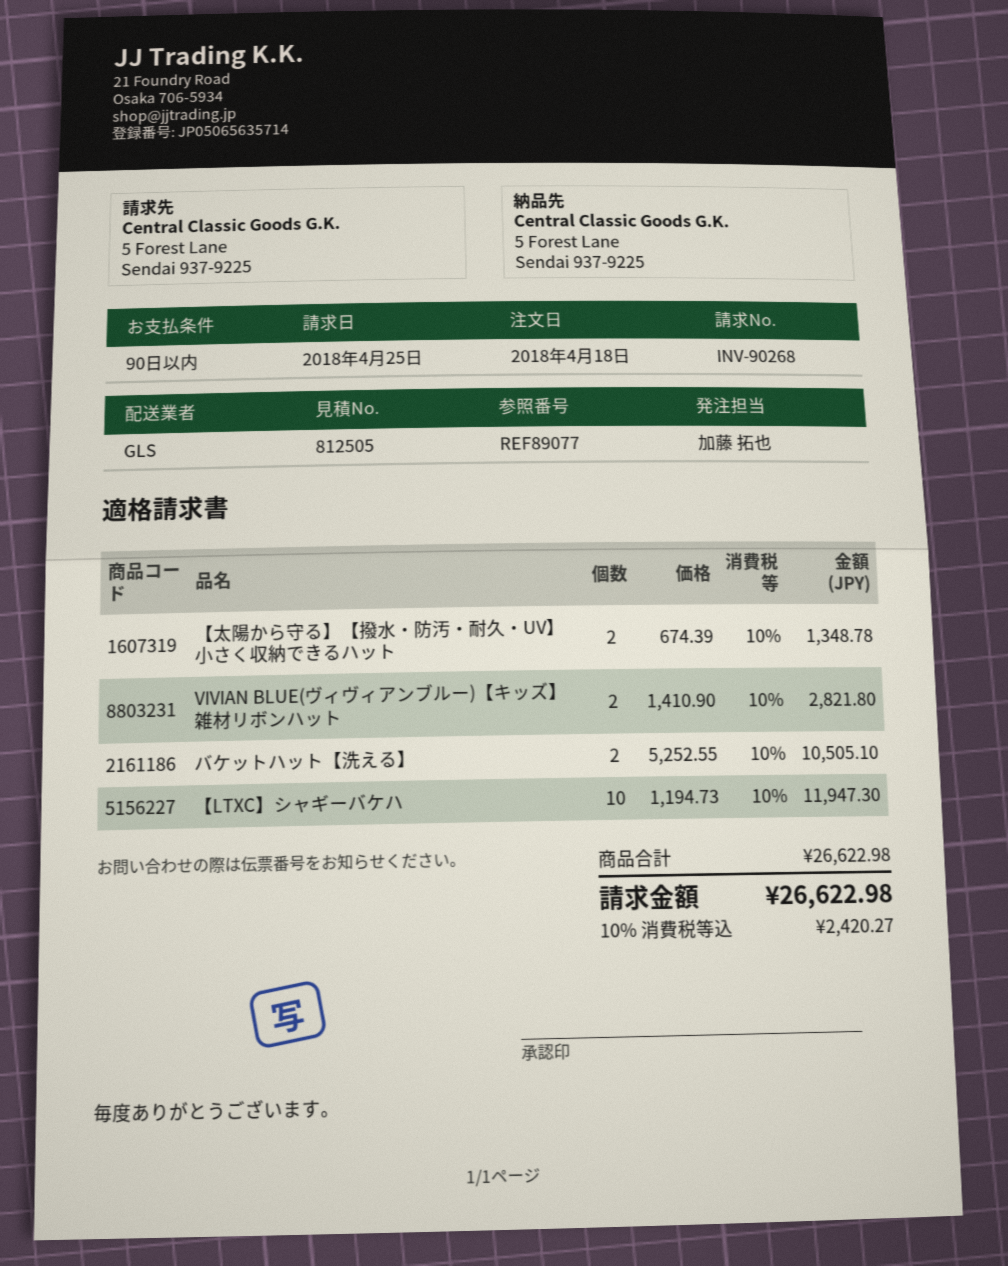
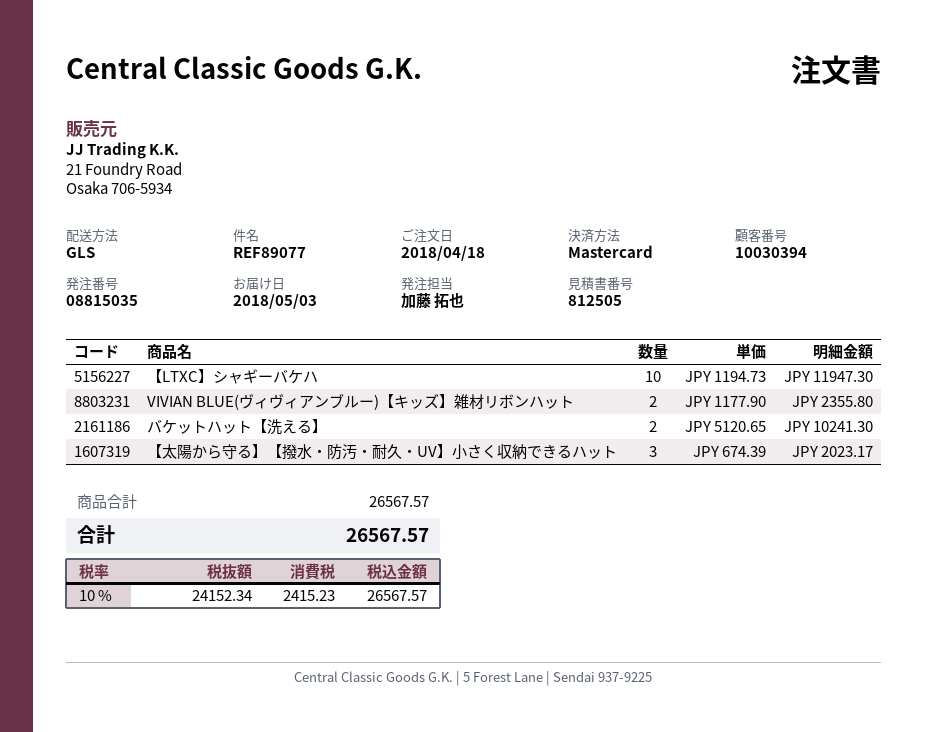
【太陽から守る】【撥水・防汚・耐久・UV】小さく収納できるハット: 2 x 674.39 = 1348.78 -> 3 x 674.39 = 2023.17
VIVIAN BLUE(ヴィヴィアンブルー)【キッズ】雑材リボンハット: 2 x 1410.90 = 2821.80 -> 2 x 1177.90 = 2355.80
バケットハット【洗える】: 2 x 5252.55 = 10505.10 -> 2 x 5120.65 = 10241.30
subtotal: 26622.98 -> 26567.57
tax: 10% = 2420.27 -> 10% = 2415.23
total: 26622.98 -> 26567.57

